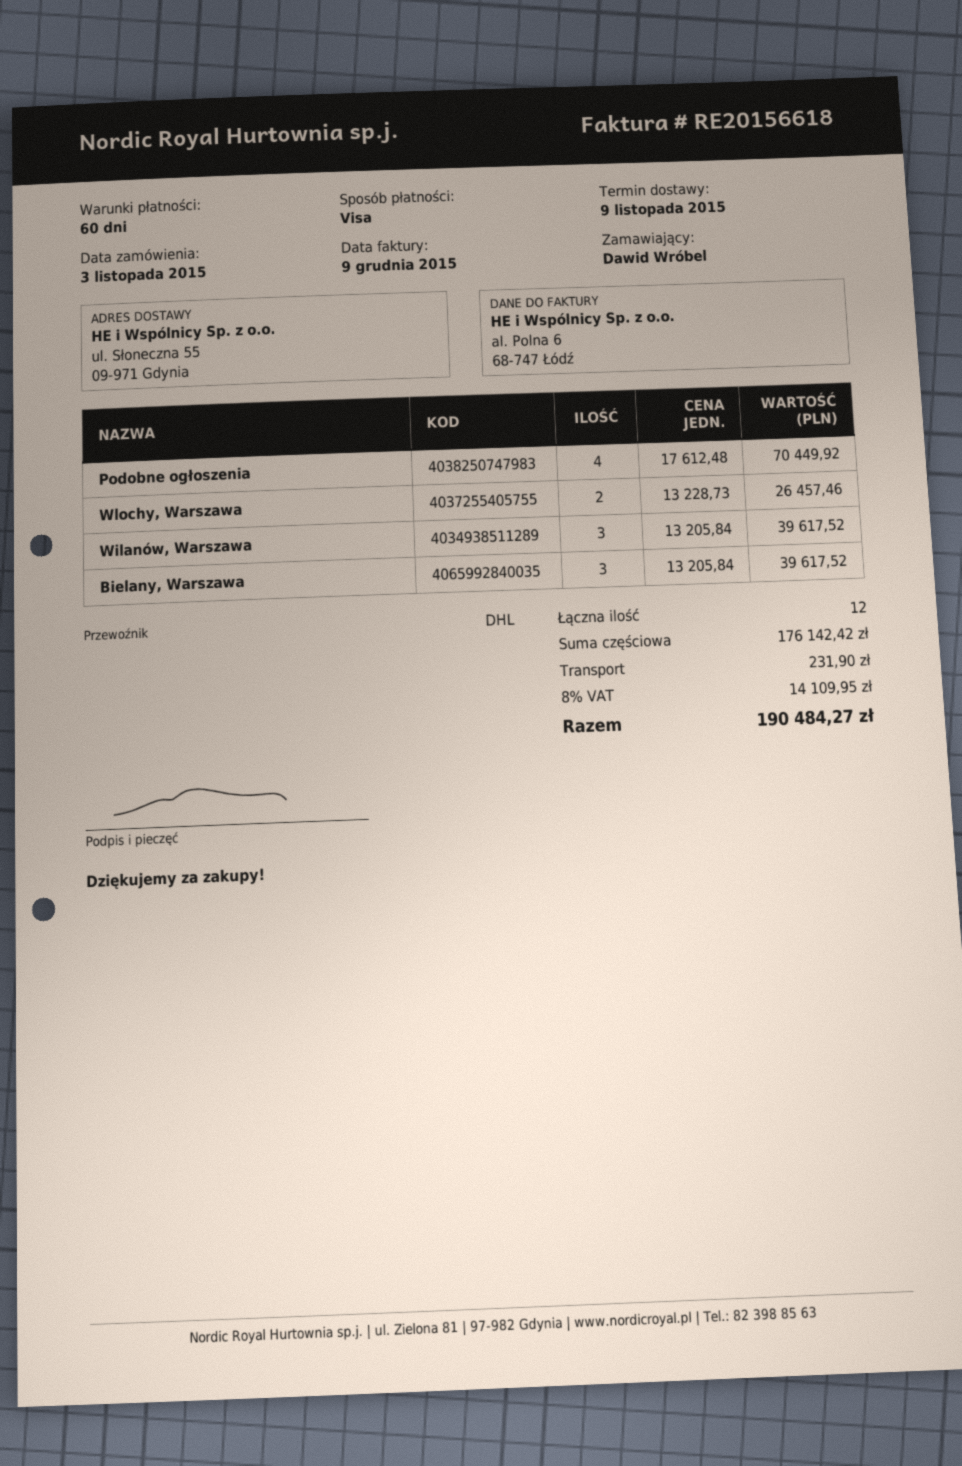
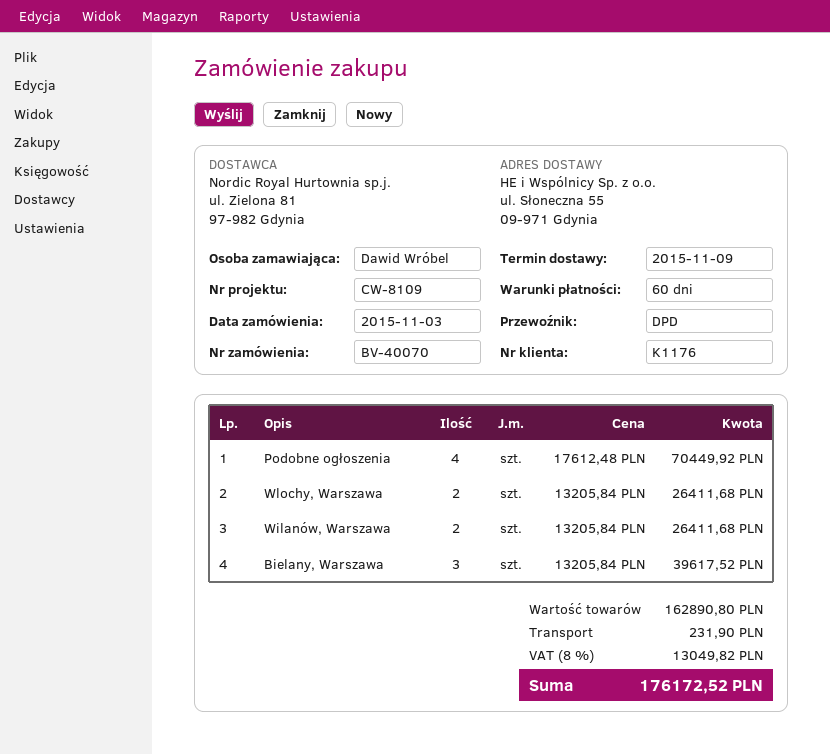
shipping method: DHL -> DPD
Wlochy, Warszawa: 2 x 13228.73 = 26457.46 -> 2 x 13205.84 = 26411.68
Wilanów, Warszawa: 3 x 13205.84 = 39617.52 -> 2 x 13205.84 = 26411.68
subtotal: 176142.42 -> 162890.80
tax: 8% = 14109.95 -> 8% = 13049.82
total: 190484.27 -> 176172.52

